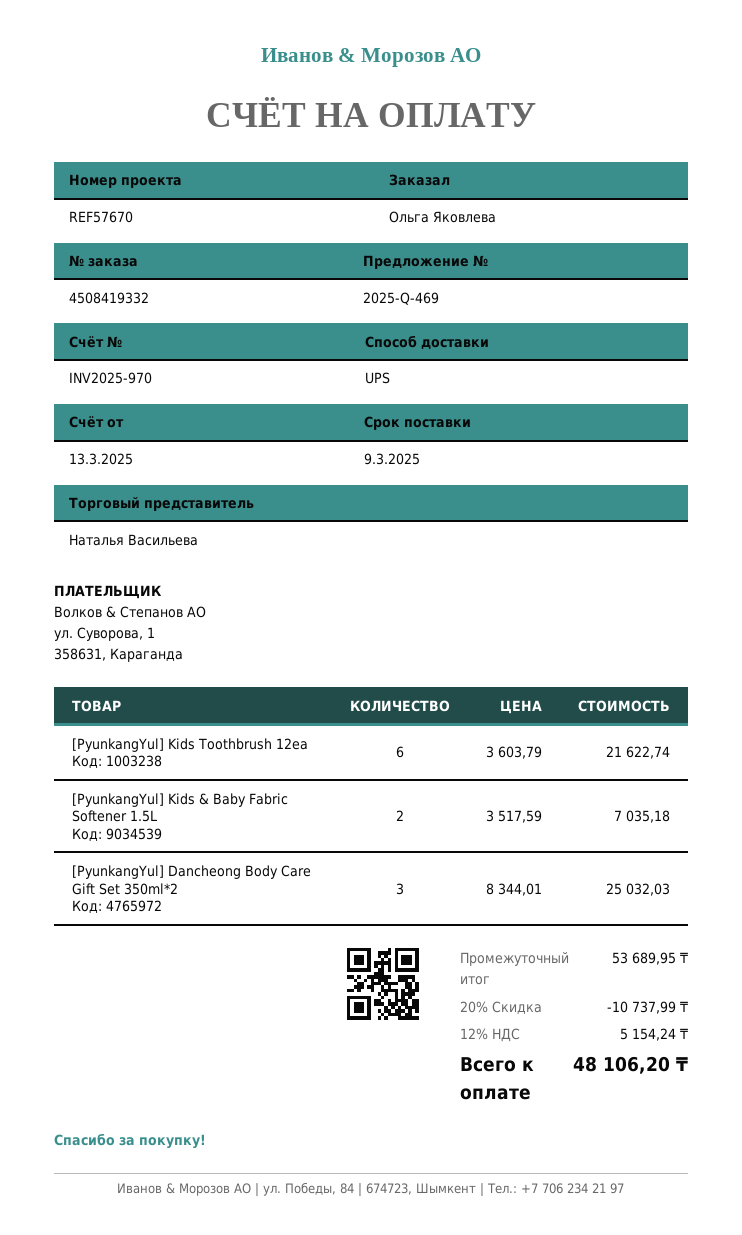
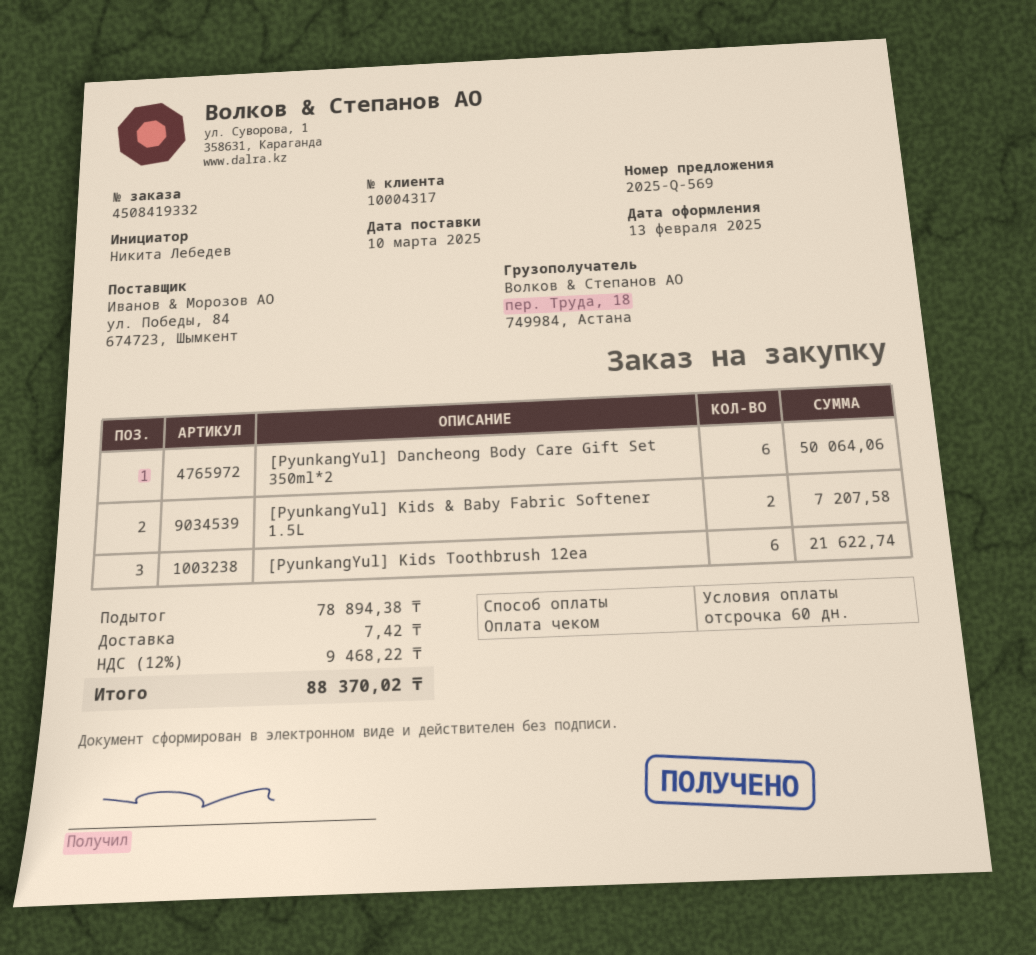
quote number: 2025-Q-469 -> 2025-Q-569
delivery date: 2025-03-09 -> 2025-03-10
ordered by: Ольга Яковлева -> Никита Лебедев
[PyunkangYul] Kids & Baby Fabric Softener 1.5L: 2 for 7035.18 -> 2 for 7207.58
[PyunkangYul] Dancheong Body Care Gift Set 350ml*2: 3 for 25032.03 -> 6 for 50064.06
subtotal: 53689.95 -> 78894.38
discount: 20% = 10737.99 -> none
shipping: none -> 7.42
tax: 12% = 5154.24 -> 12% = 9468.22
total: 48106.20 -> 88370.02

